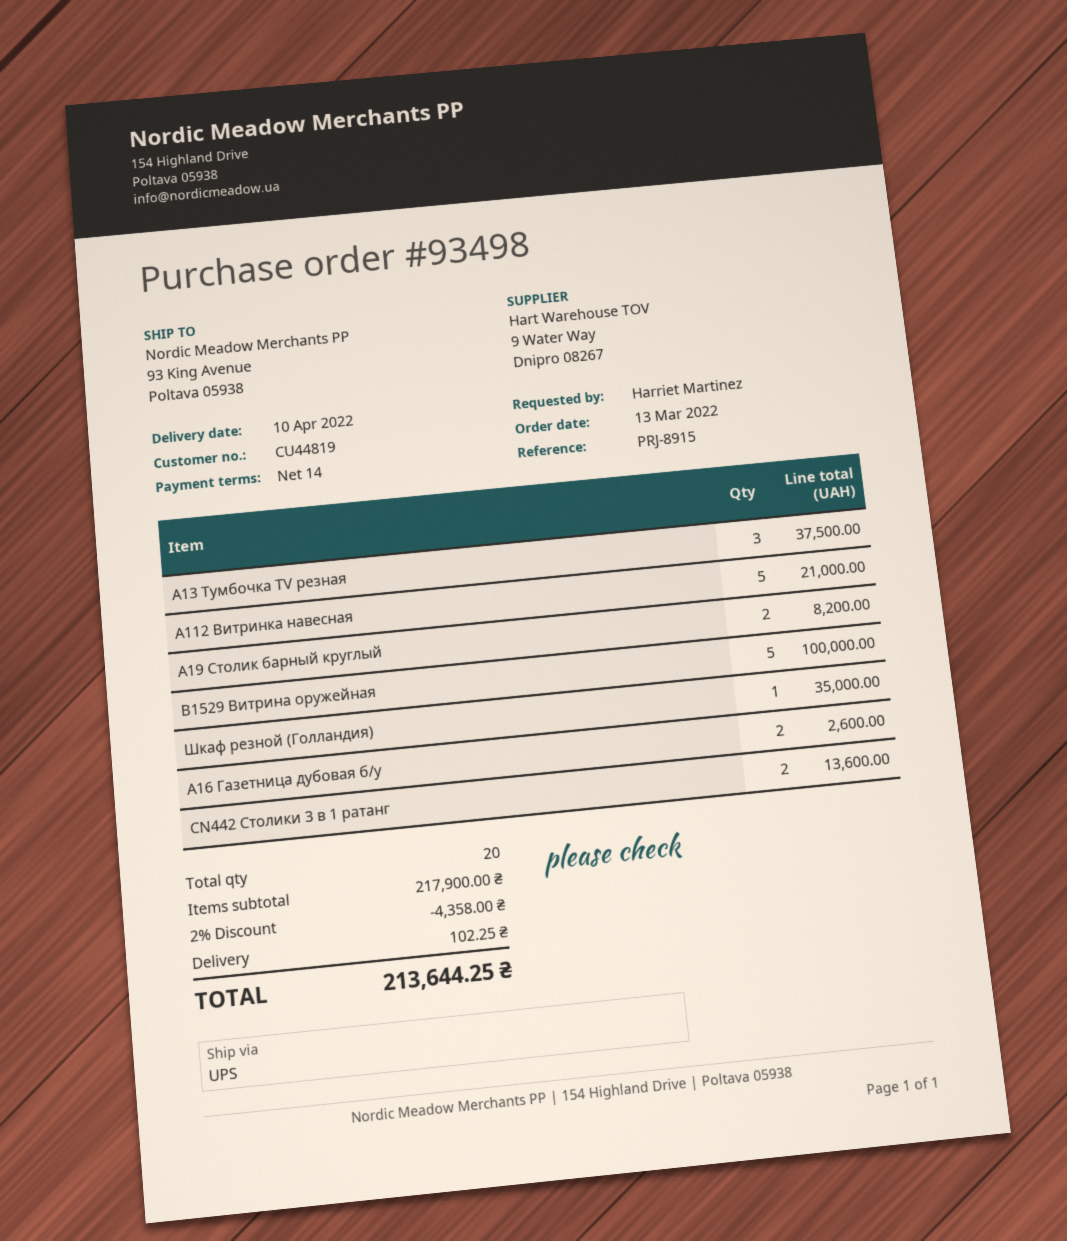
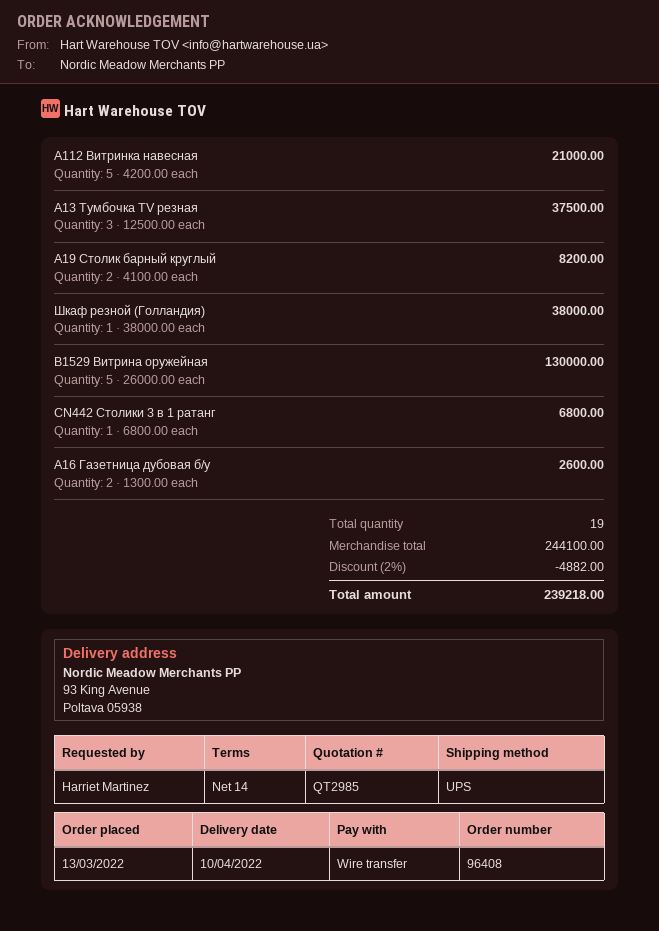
order number: 93498 -> 96408
В1529 Витрина оружейная: 5 for 100000.00 -> 5 for 130000.00
Шкаф резной (Голландия): 1 for 35000.00 -> 1 for 38000.00
CN442 Столики 3 в 1 ратанг: 2 for 13600.00 -> 1 for 6800.00
total quantity: 20 -> 19
subtotal: 217900.00 -> 244100.00
discount: 2% = 4358.00 -> 2% = 4882.00
shipping: 102.25 -> none
total: 213644.25 -> 239218.00

